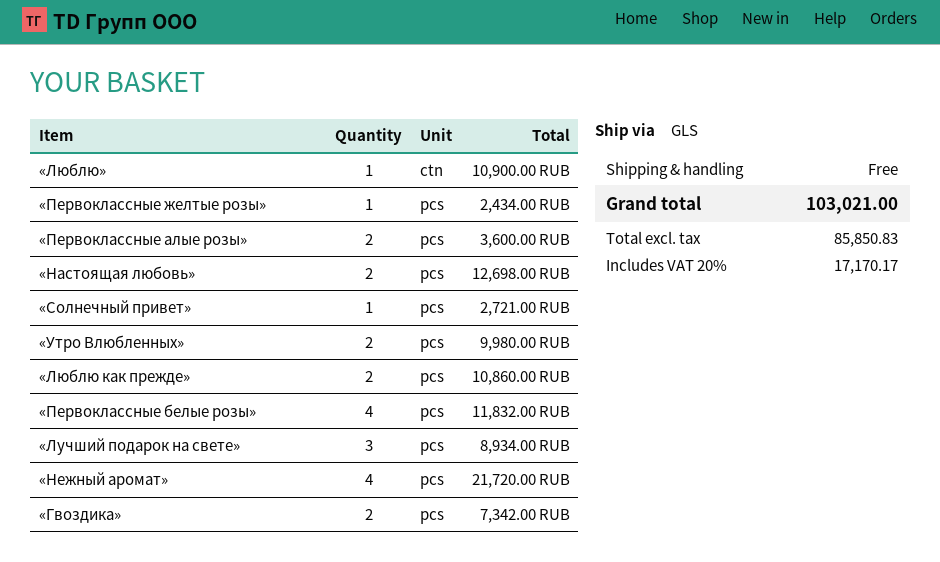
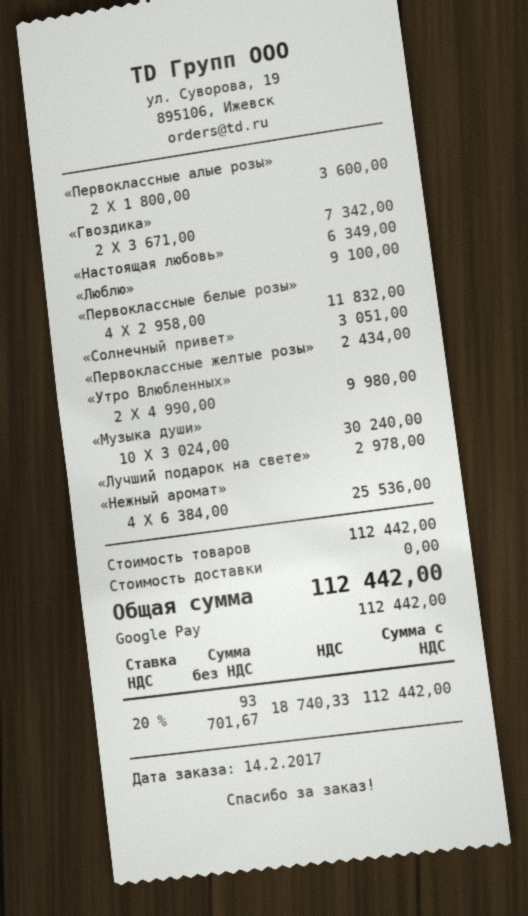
«Люблю»: 1 for 10900.00 -> 1 for 9100.00
«Настоящая любовь»: 2 for 12698.00 -> 1 for 6349.00
«Солнечный привет»: 1 for 2721.00 -> 1 for 3051.00
«Люблю как прежде»: 2 for 10860.00 -> none
«Лучший подарок на свете»: 3 for 8934.00 -> 1 for 2978.00
«Нежный аромат»: 4 for 21720.00 -> 4 for 25536.00
«Музыка души»: none -> 10 for 30240.00
net: 85850.83 -> 93701.67
tax: 20% = 17170.17 -> 20% = 18740.33
total: 103021.00 -> 112442.00

